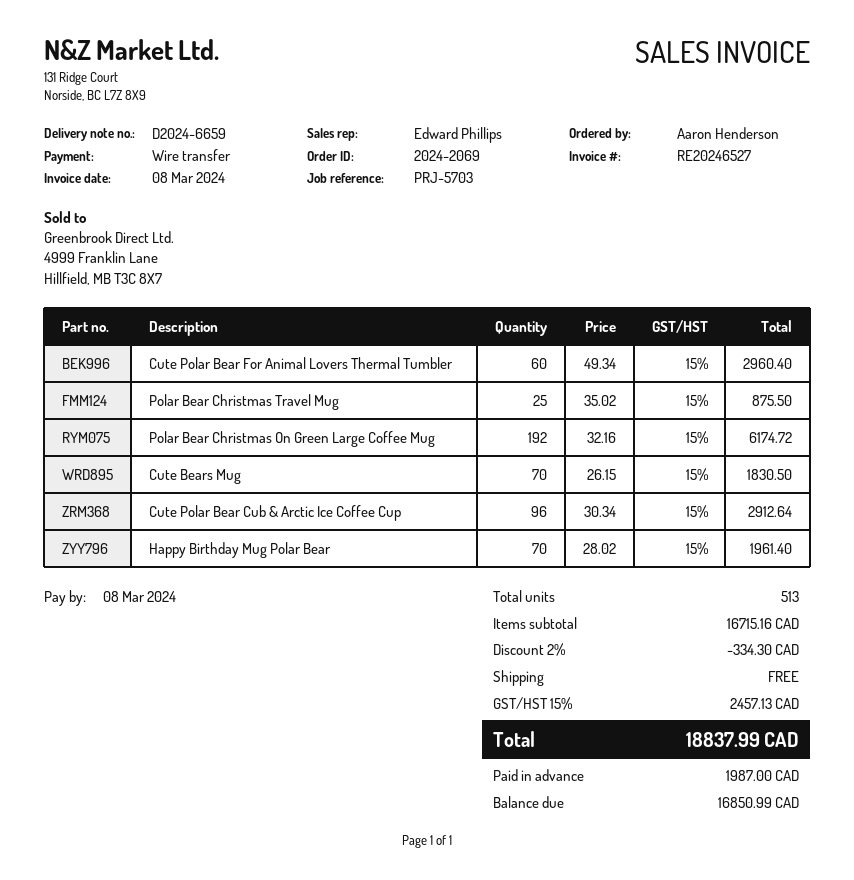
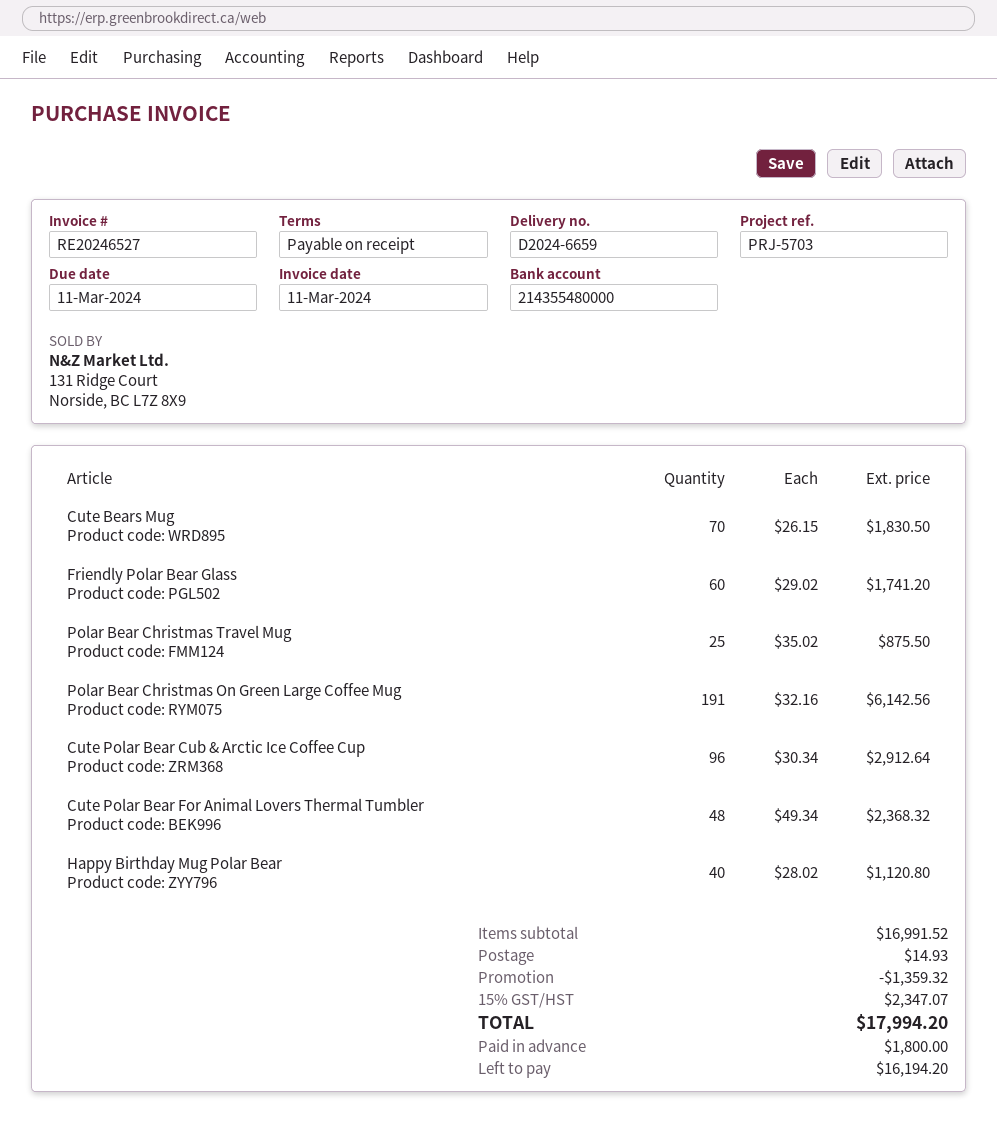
invoice date: 2024-03-08 -> 2024-03-11
due date: 2024-03-08 -> 2024-03-11
Cute Polar Bear For Animal Lovers Thermal Tumbler: 60 x 49.34 = 2960.40 -> 48 x 49.34 = 2368.32
Polar Bear Christmas On Green Large Coffee Mug: 192 x 32.16 = 6174.72 -> 191 x 32.16 = 6142.56
Happy Birthday Mug Polar Bear: 70 x 28.02 = 1961.40 -> 40 x 28.02 = 1120.80
Friendly Polar Bear Glass: none -> 60 x 29.02 = 1741.20
subtotal: 16715.16 -> 16991.52
discount: 334.30 -> 1359.32
shipping: 0.00 -> 14.93
tax: 15% = 2457.13 -> 15% = 2347.07
total: 18837.99 -> 17994.20
deposit: 1987.00 -> 1800.00
balance: 16850.99 -> 16194.20

